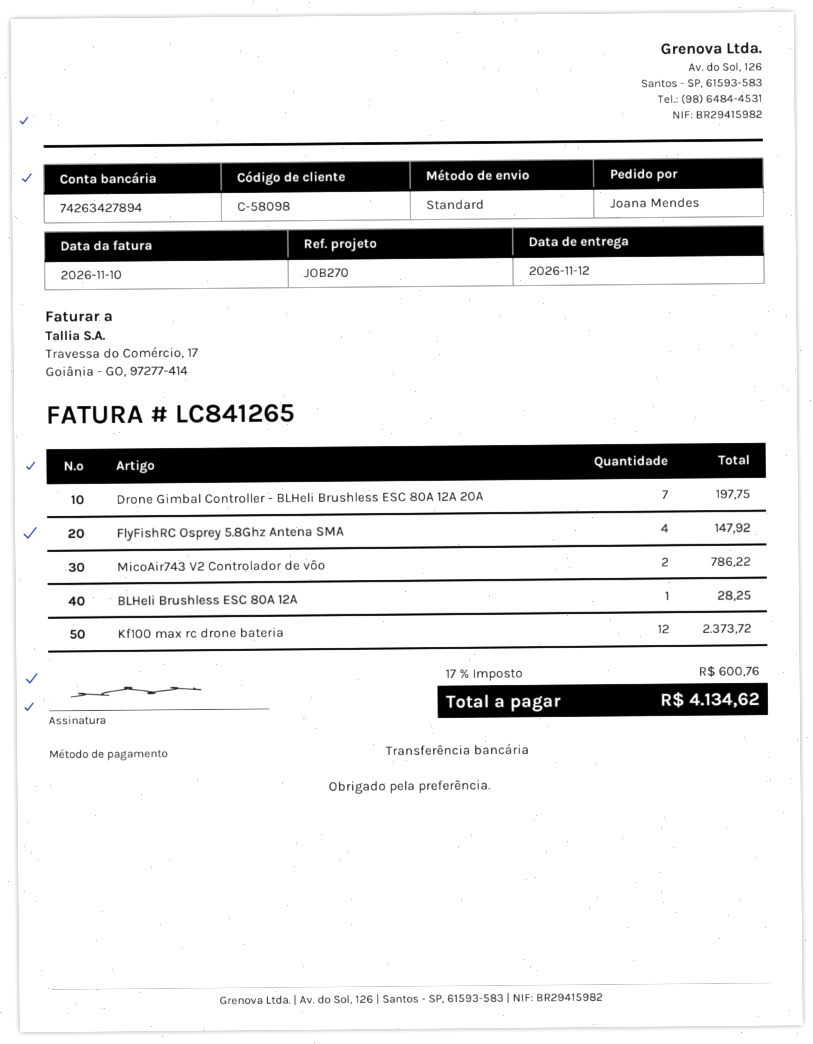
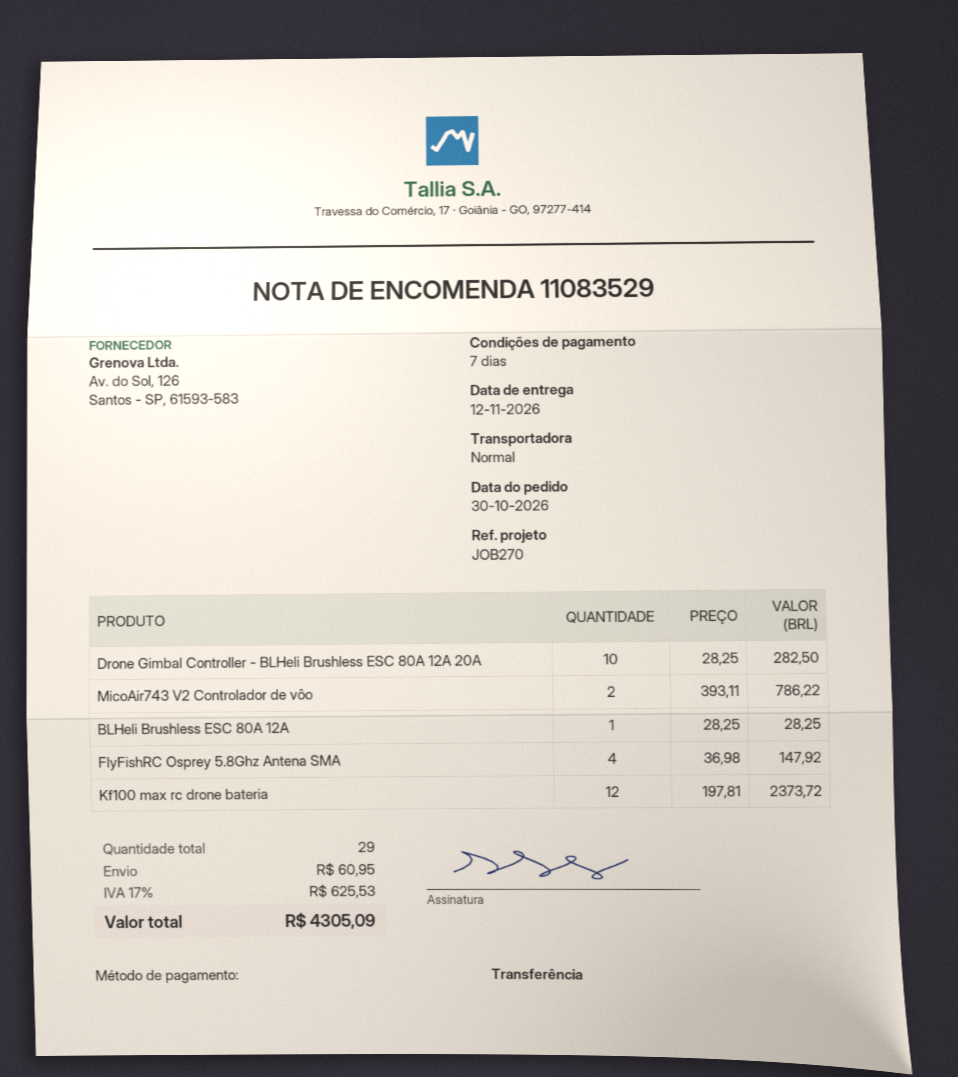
Drone Gimbal Controller - BLHeli Brushless ESC 80A 12A 20A: 7 for 197.75 -> 10 for 282.50
shipping: none -> 60.95
tax: 17% = 600.76 -> 17% = 625.53
total: 4134.62 -> 4305.09

